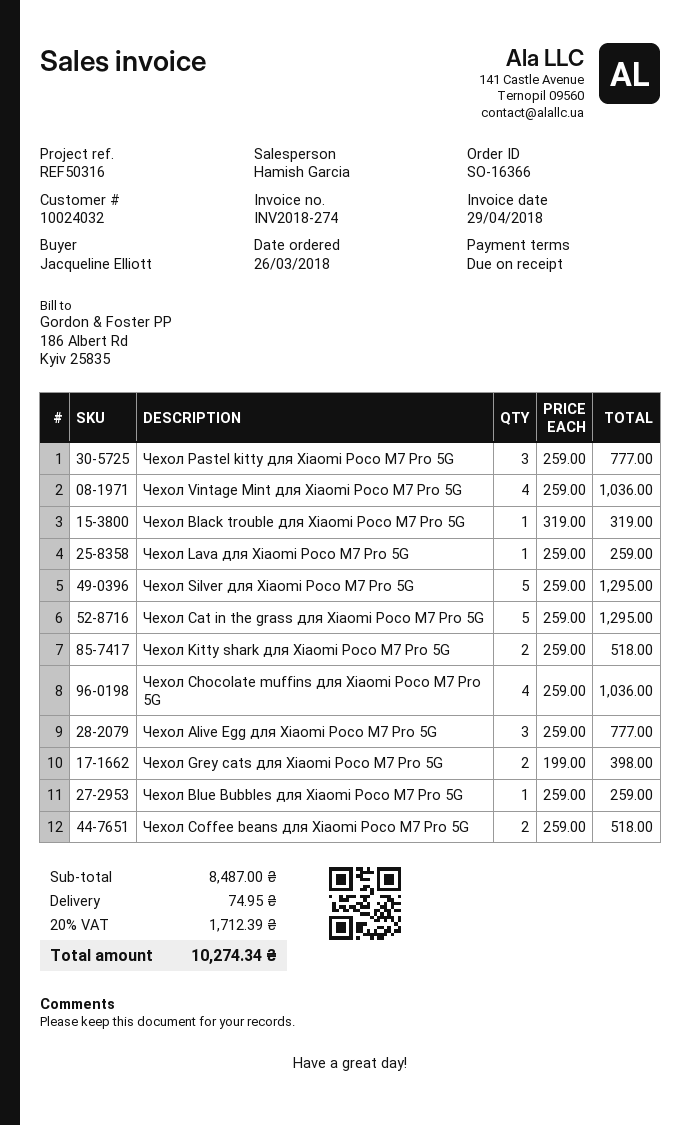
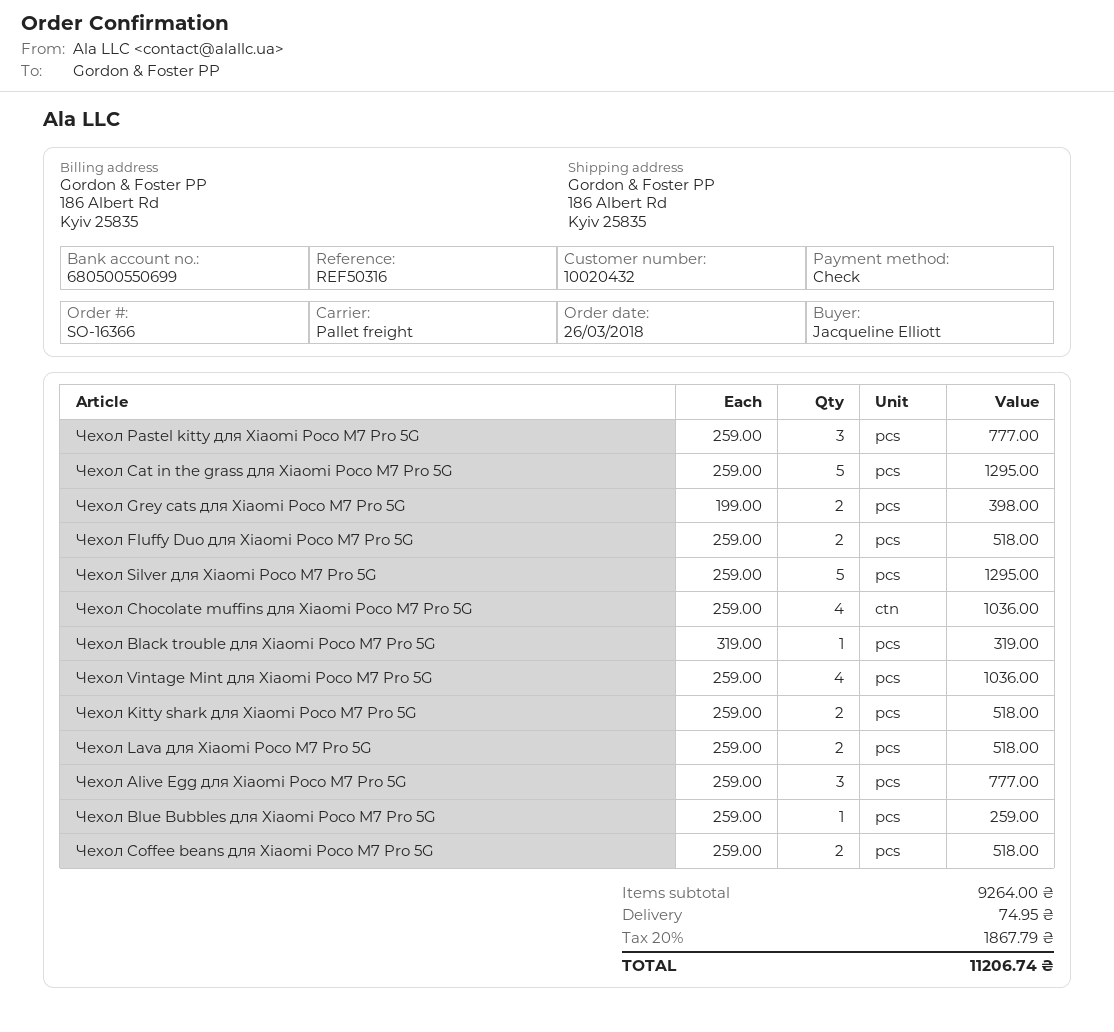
customer number: 10024032 -> 10020432
Чехол Lava для Xiaomi Poco M7 Pro 5G: 1 x 259.00 = 259.00 -> 2 x 259.00 = 518.00
Чехол Fluffy Duo для Xiaomi Poco M7 Pro 5G: none -> 2 x 259.00 = 518.00
subtotal: 8487.00 -> 9264.00
tax: 20% = 1712.39 -> 20% = 1867.79
total: 10274.34 -> 11206.74

